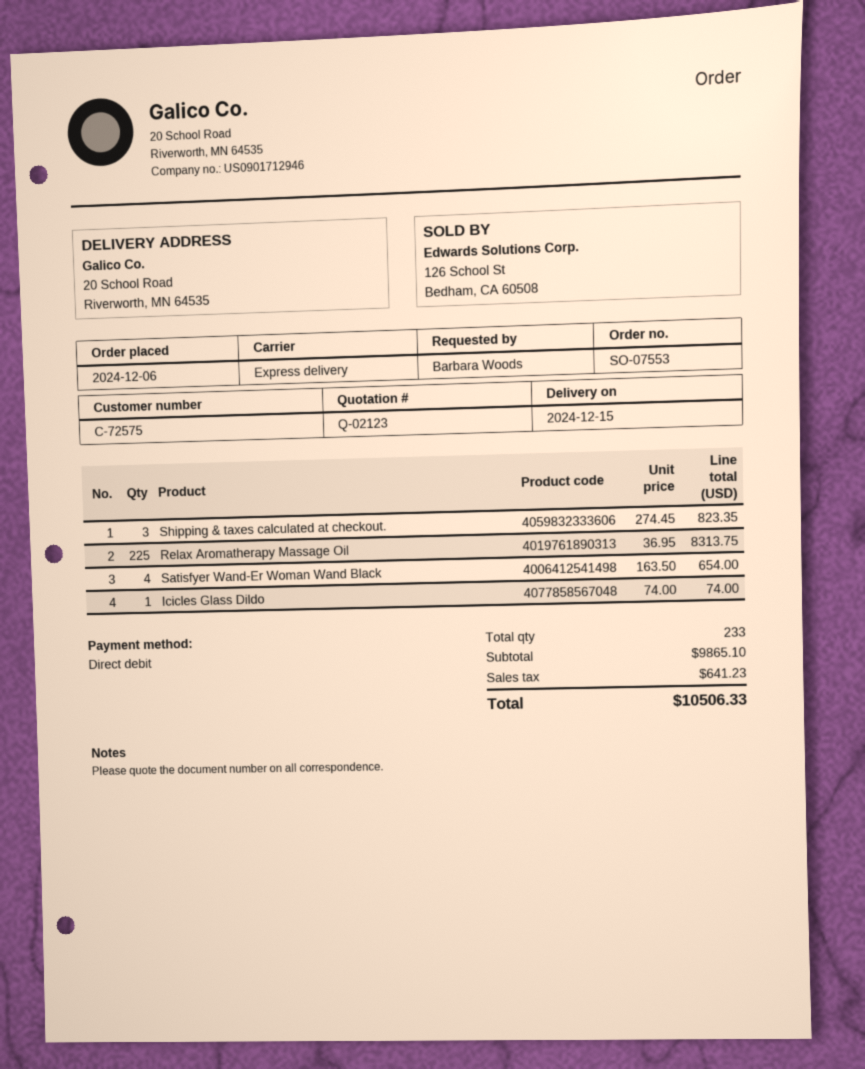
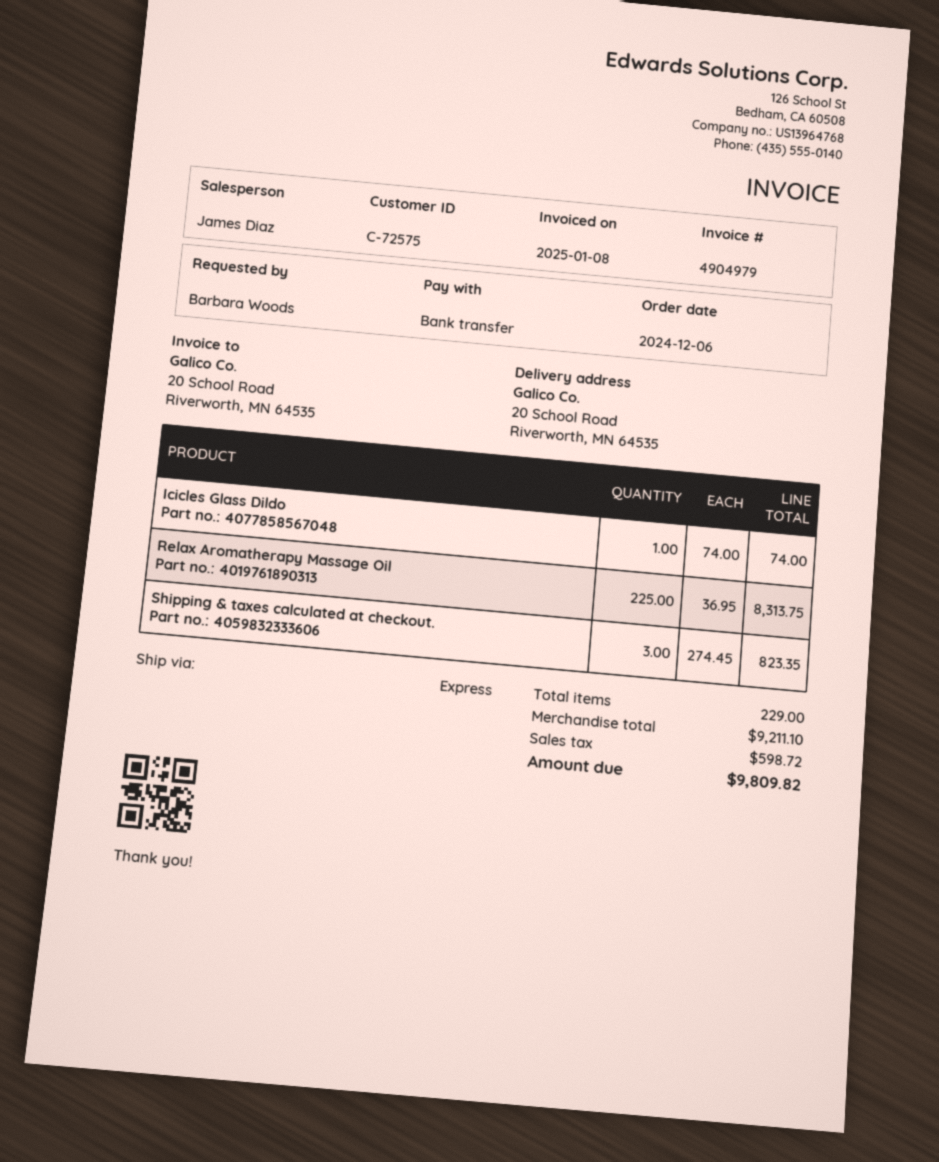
payment method: direct debit -> bank transfer
Satisfyer Wand-Er Woman Wand Black: 4 x 163.50 = 654.00 -> none
total quantity: 233 -> 229
subtotal: 9865.10 -> 9211.10
tax: 641.23 -> 598.72
total: 10506.33 -> 9809.82

